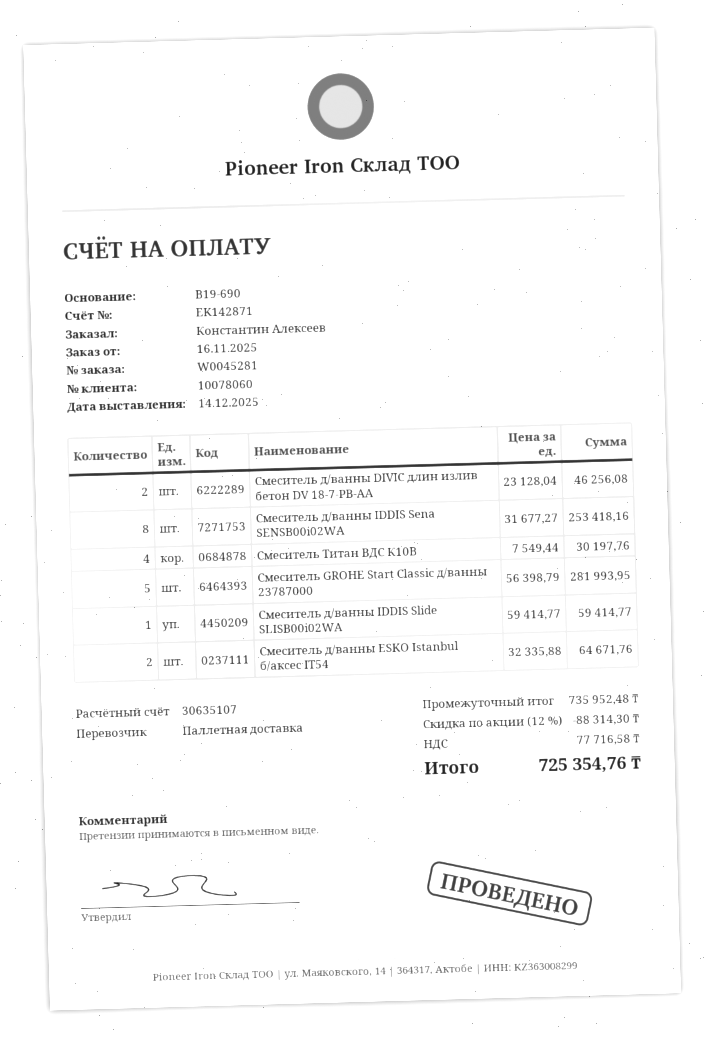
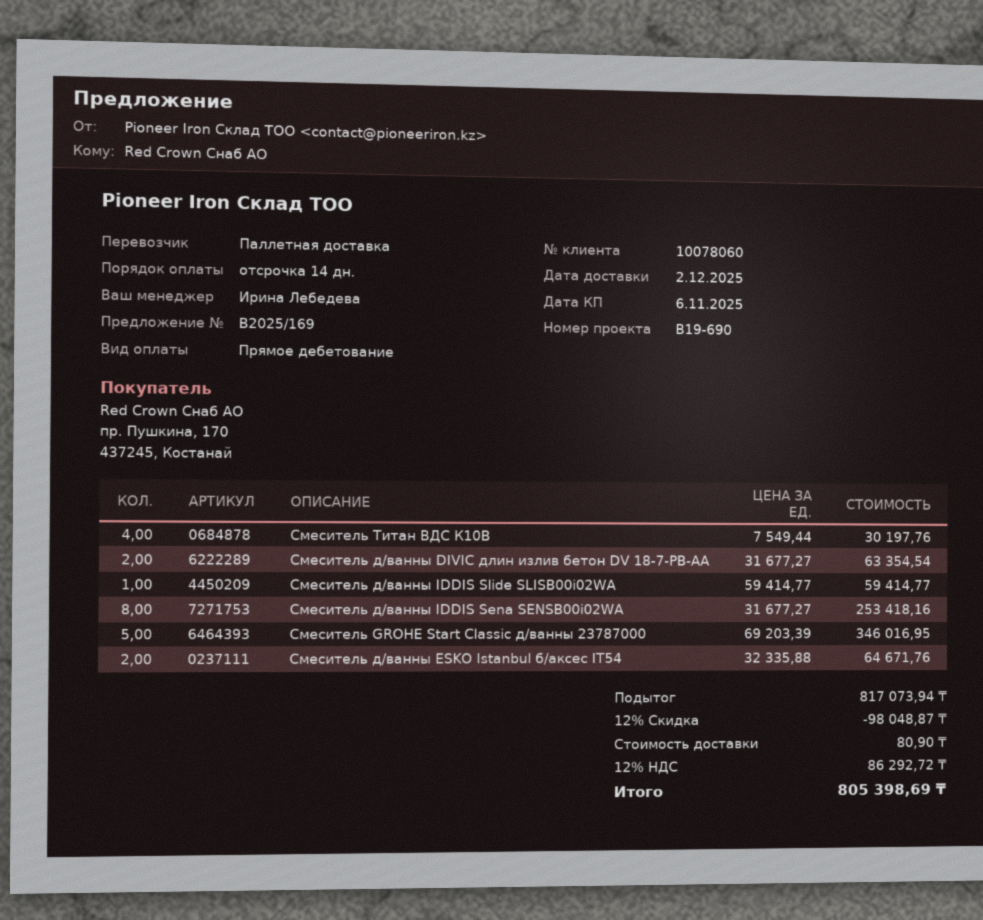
Смеситель д/ванны DIVIC длин излив бетон DV 18-7-PВ-AA: 2 x 23128.04 = 46256.08 -> 2 x 31677.27 = 63354.54
Смеситель GROHE Start Classic д/ванны 23787000: 5 x 56398.79 = 281993.95 -> 5 x 69203.39 = 346016.95
subtotal: 735952.48 -> 817073.94
discount: 12% = 88314.30 -> 12% = 98048.87
shipping: none -> 80.90
tax: 77716.58 -> 86292.72
total: 725354.76 -> 805398.69

